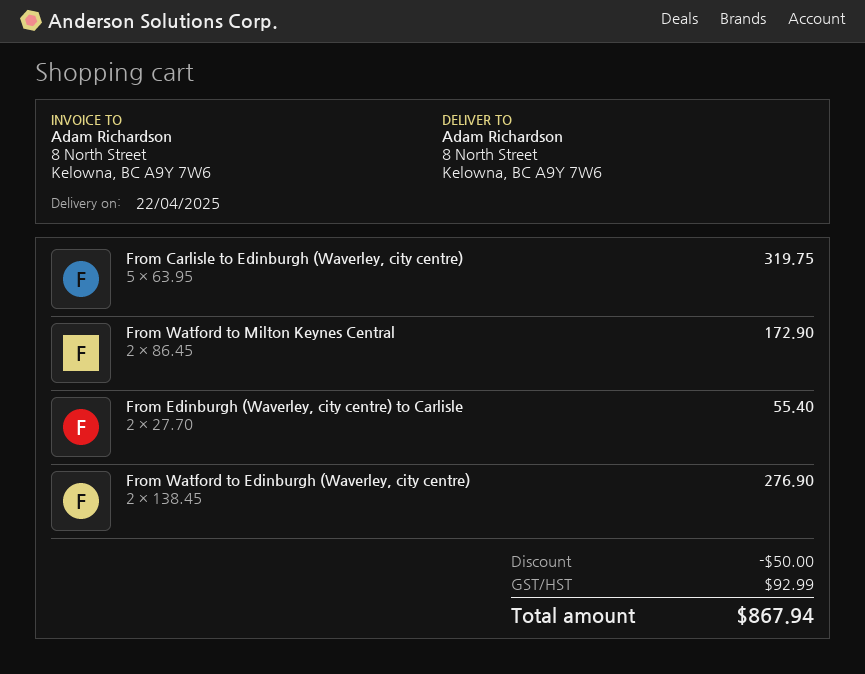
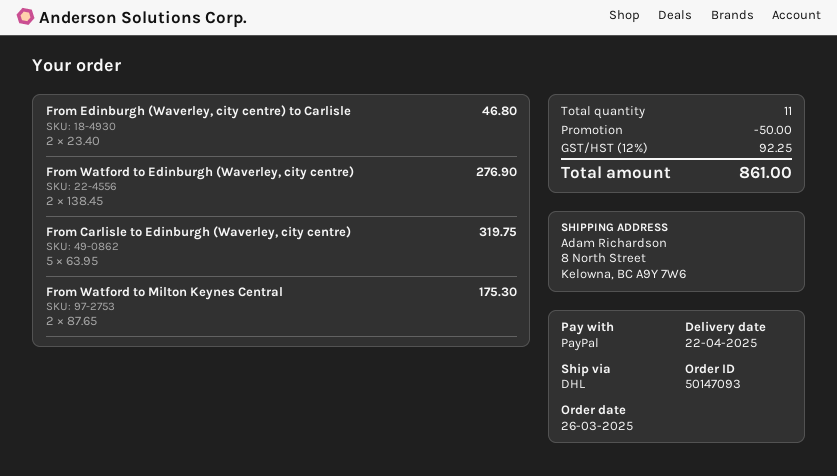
From Watford to Milton Keynes Central: 2 x 86.45 = 172.90 -> 2 x 87.65 = 175.30
From Edinburgh (Waverley, city centre) to Carlisle: 2 x 27.70 = 55.40 -> 2 x 23.40 = 46.80
tax: 92.99 -> 92.25
total: 867.94 -> 861.00

